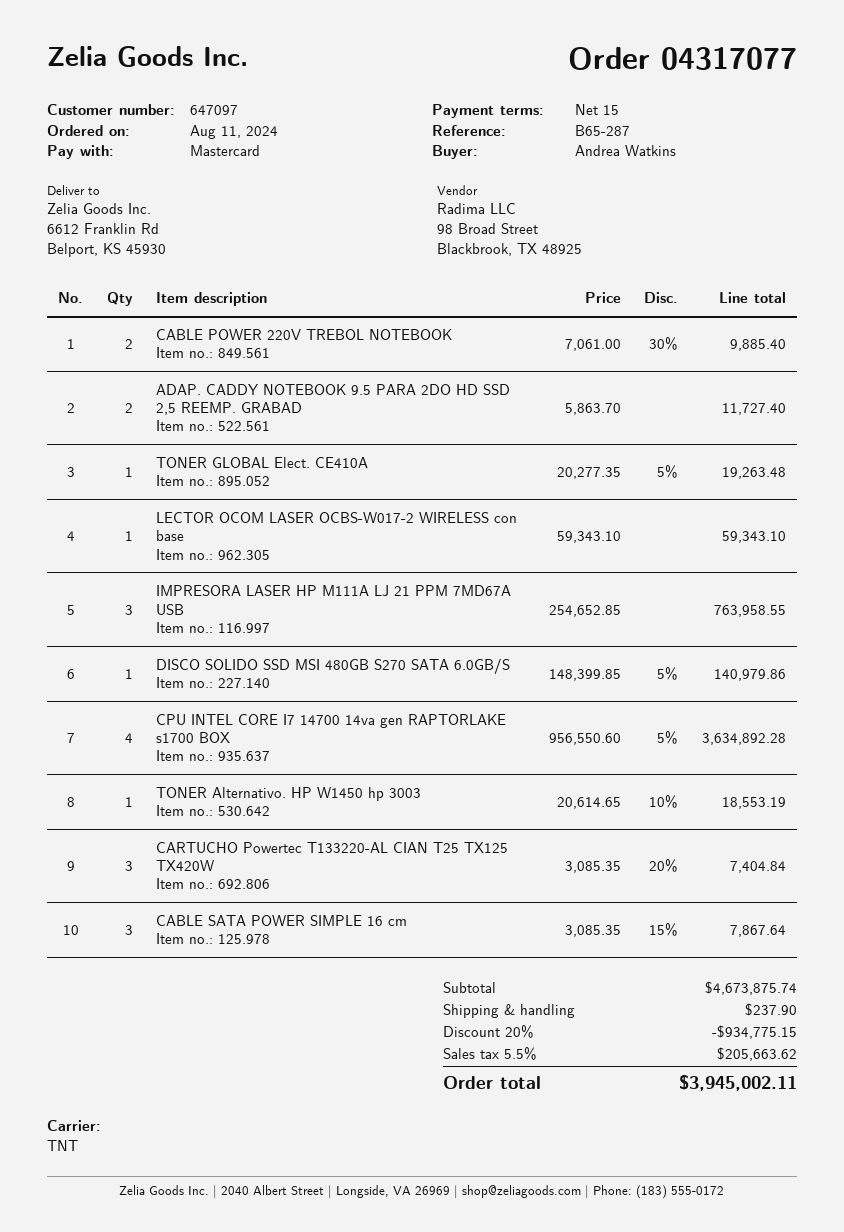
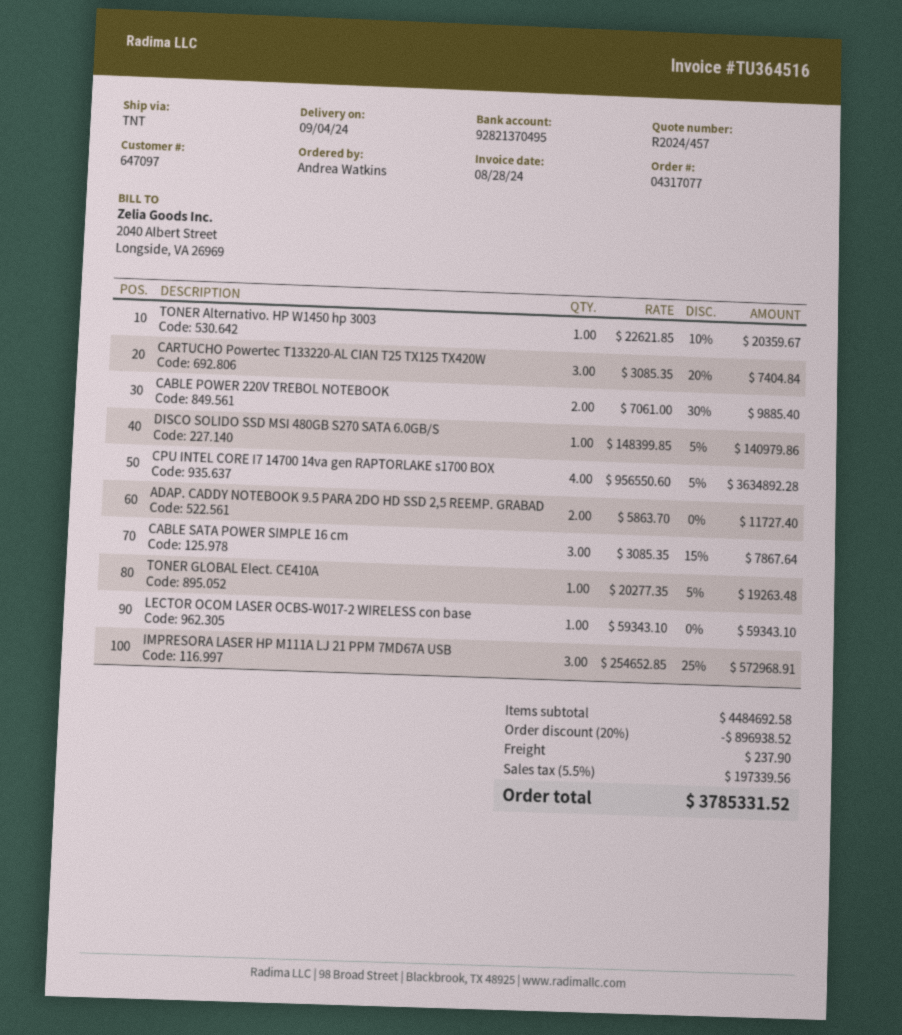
IMPRESORA LASER HP M111A LJ 21 PPM 7MD67A USB: 3 x 254652.85 = 763958.55 -> 3 x 254652.85 - 25% = 572968.91
TONER Alternativo. HP W1450 hp 3003: 1 x 20614.65 - 10% = 18553.19 -> 1 x 22621.85 - 10% = 20359.67
subtotal: 4673875.74 -> 4484692.58
discount: 20% = 934775.15 -> 20% = 896938.52
tax: 5.5% = 205663.62 -> 5.5% = 197339.56
total: 3945002.11 -> 3785331.52

